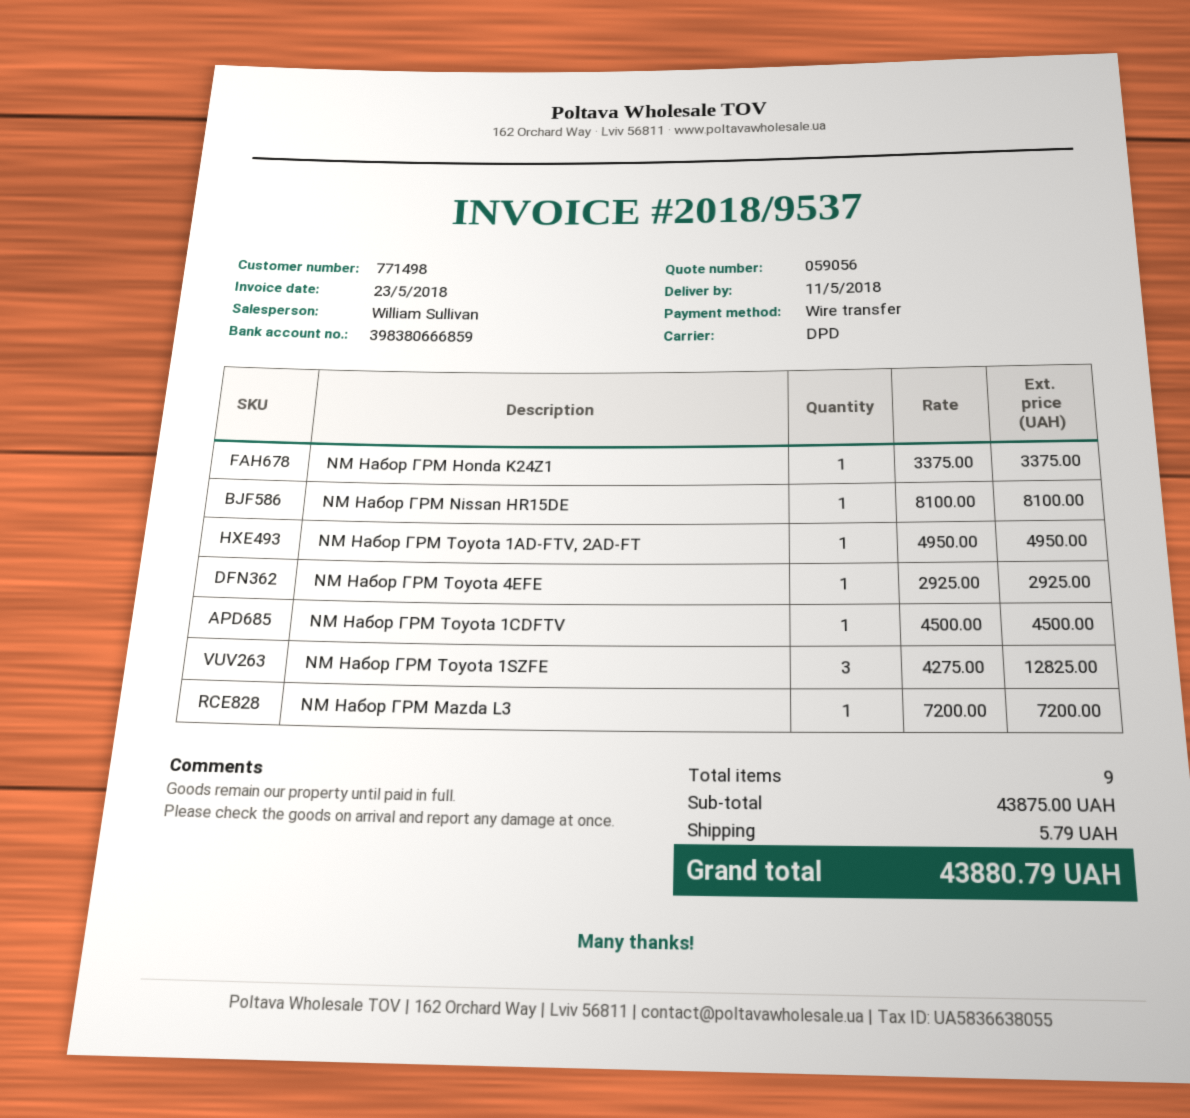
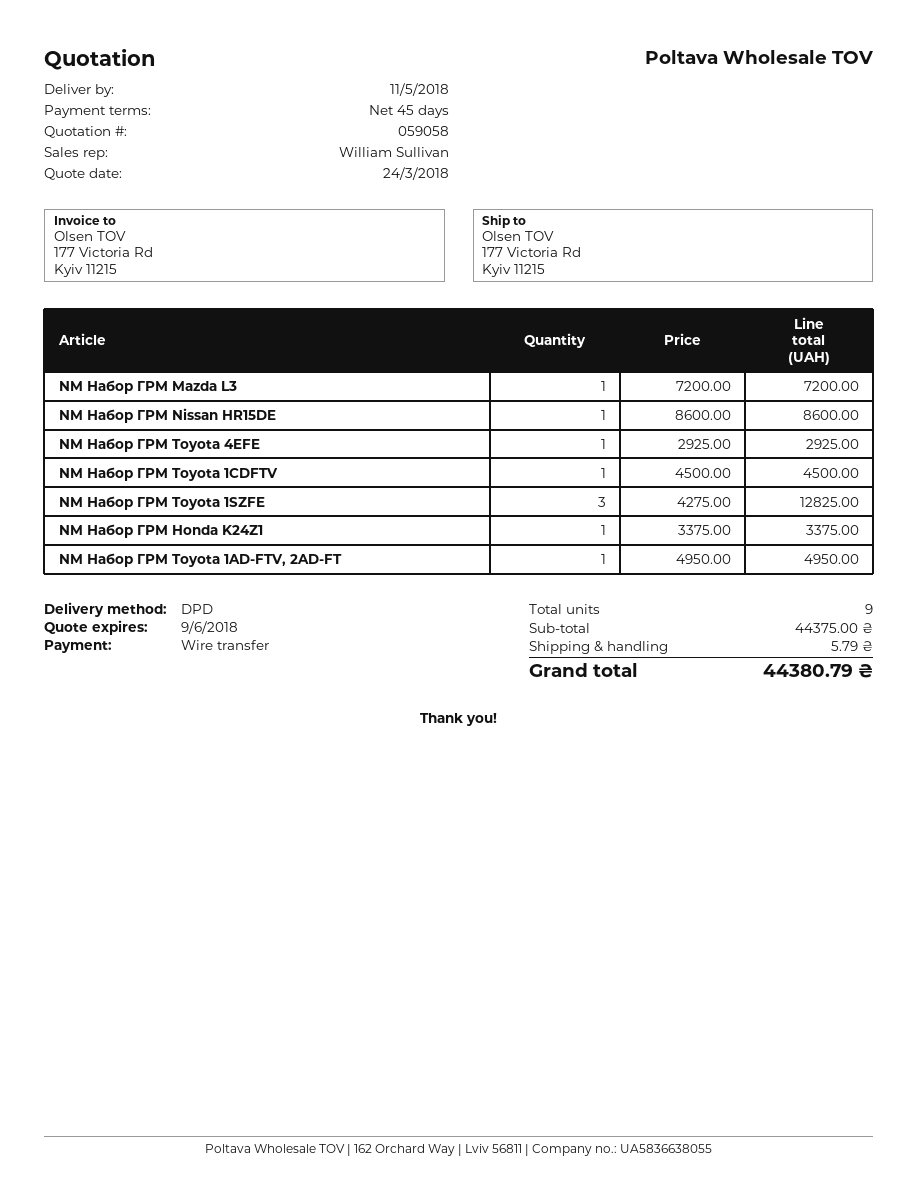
quote number: 059056 -> 059058
NM Набор ГРМ Nissan HR15DE: 1 x 8100.00 = 8100.00 -> 1 x 8600.00 = 8600.00
subtotal: 43875.00 -> 44375.00
total: 43880.79 -> 44380.79

